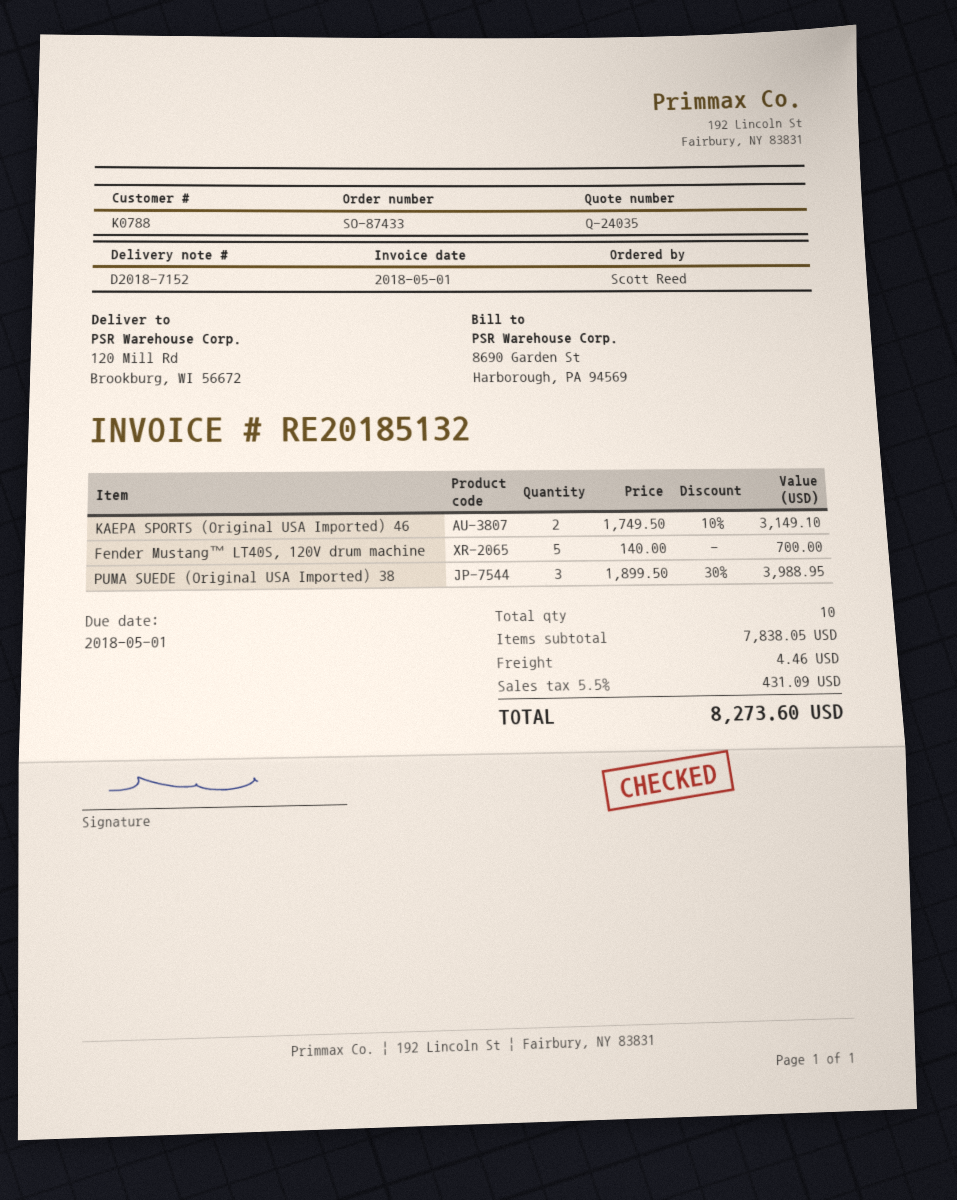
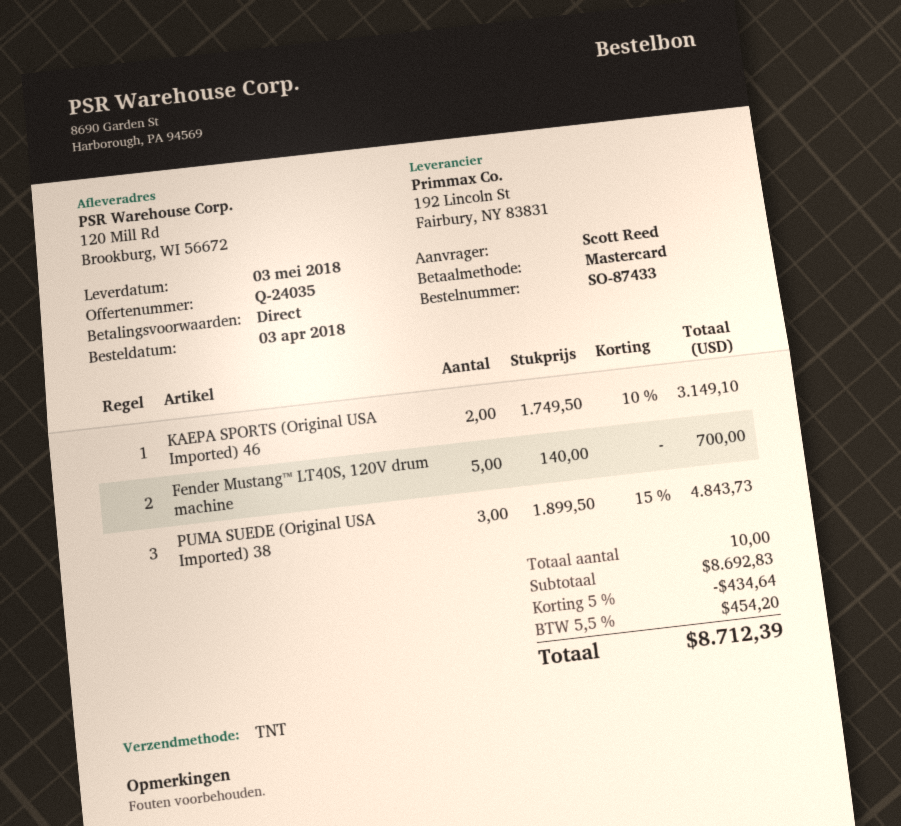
PUMA SUEDE (Original USA Imported) 38: 3 x 1899.50 - 30% = 3988.95 -> 3 x 1899.50 - 15% = 4843.73
subtotal: 7838.05 -> 8692.83
discount: none -> 5% = 434.64
shipping: 4.46 -> none
tax: 5.5% = 431.09 -> 5.5% = 454.20
total: 8273.60 -> 8712.39

